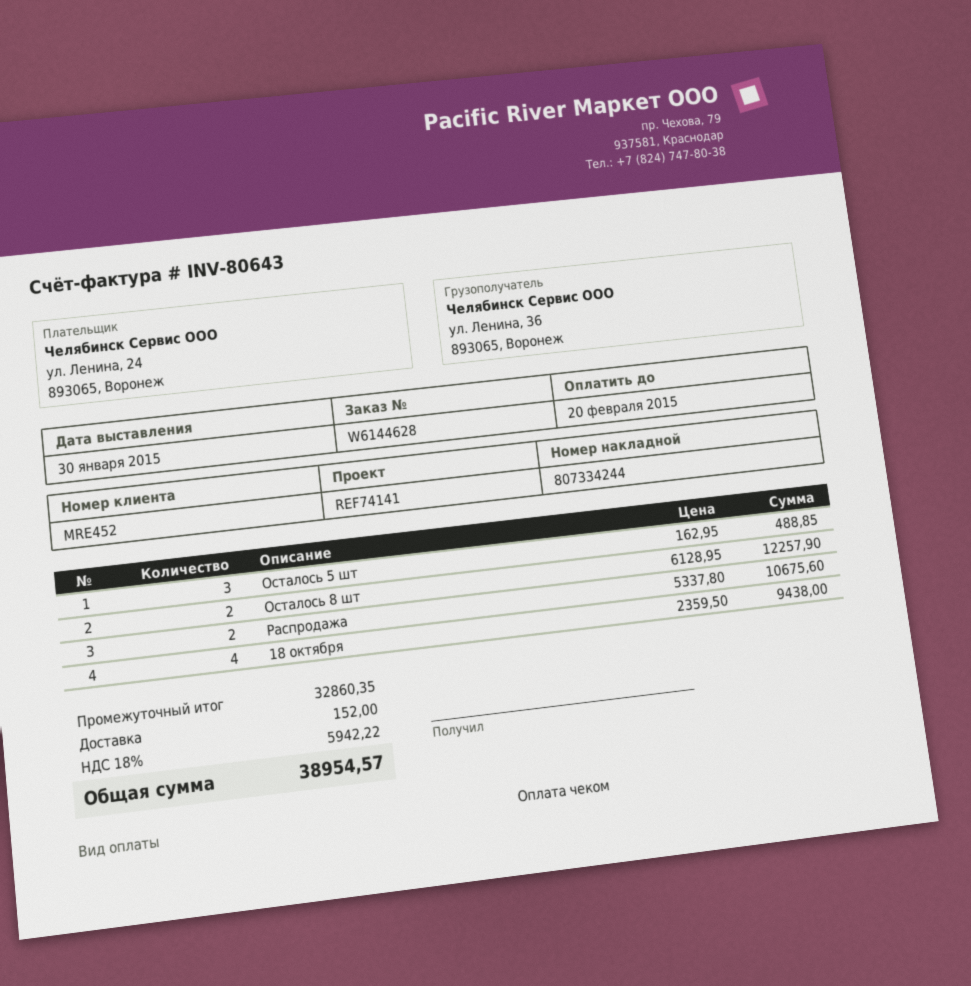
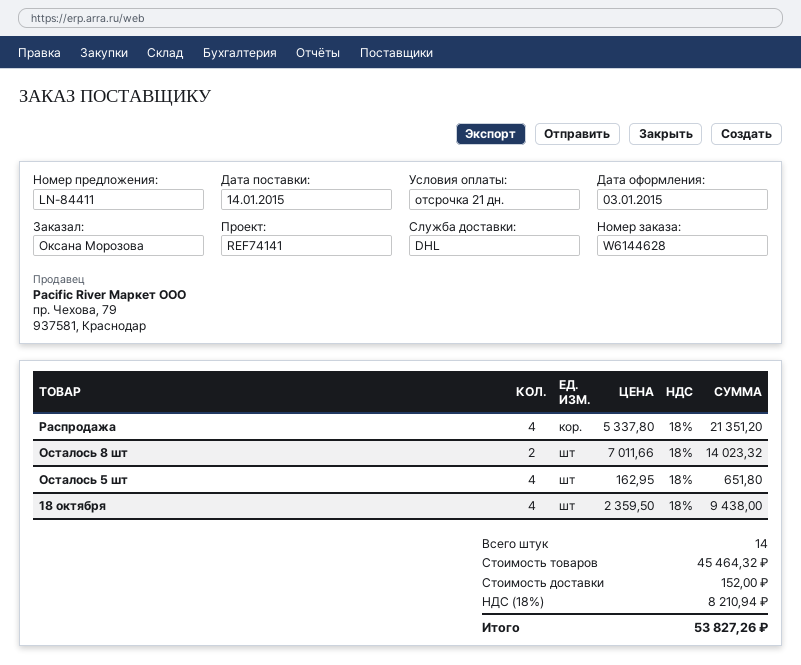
Осталось 5 шт: 3 x 162.95 = 488.85 -> 4 x 162.95 = 651.80
Осталось 8 шт: 2 x 6128.95 = 12257.90 -> 2 x 7011.66 = 14023.32
Распродажа: 2 x 5337.80 = 10675.60 -> 4 x 5337.80 = 21351.20
subtotal: 32860.35 -> 45464.32
tax: 18% = 5942.22 -> 18% = 8210.94
total: 38954.57 -> 53827.26

